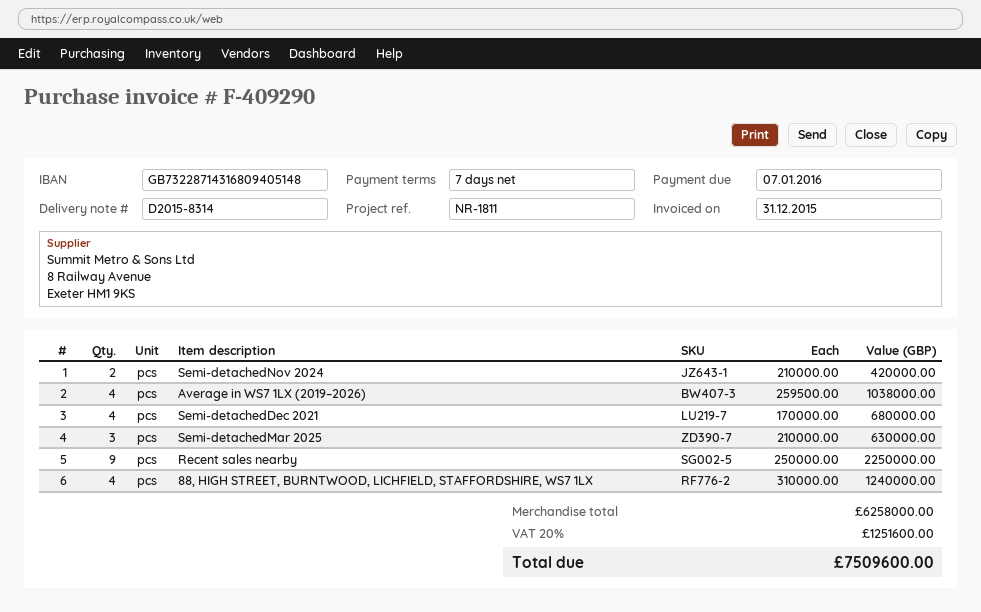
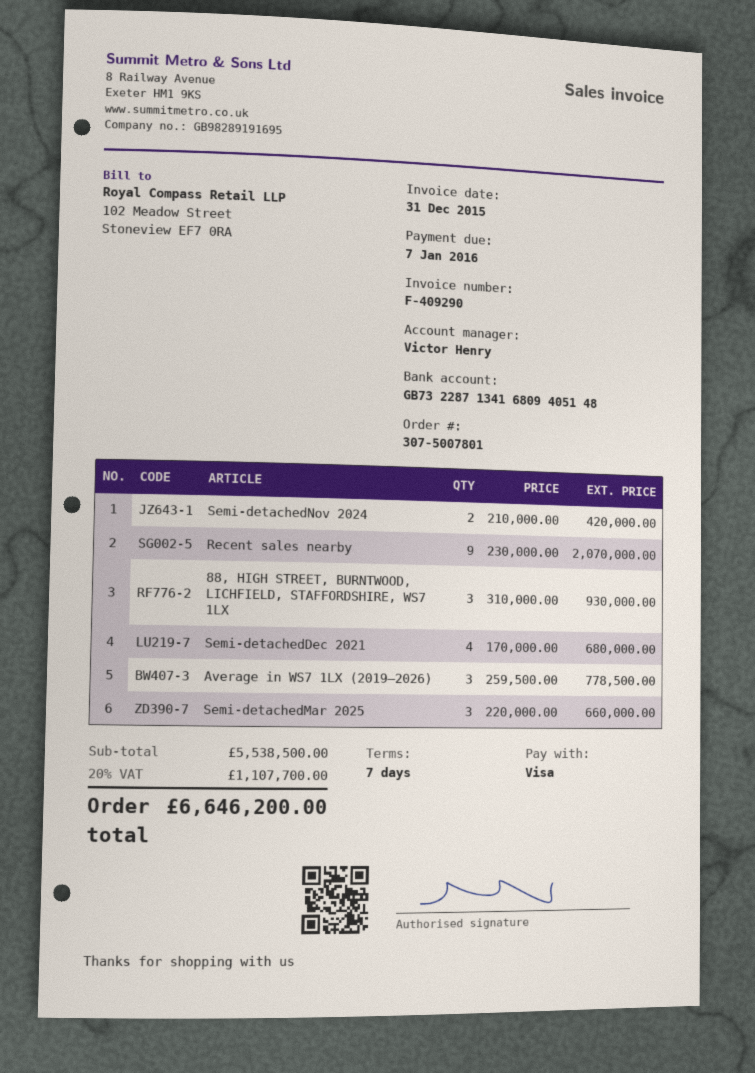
bank account: GB73228714316809405148 -> GB73228713416809405148
Average in WS7 1LX (2019–2026): 4 x 259500.00 = 1038000.00 -> 3 x 259500.00 = 778500.00
Semi-detachedMar 2025: 3 x 210000.00 = 630000.00 -> 3 x 220000.00 = 660000.00
Recent sales nearby: 9 x 250000.00 = 2250000.00 -> 9 x 230000.00 = 2070000.00
88, HIGH STREET, BURNTWOOD, LICHFIELD, STAFFORDSHIRE, WS7 1LX: 4 x 310000.00 = 1240000.00 -> 3 x 310000.00 = 930000.00
subtotal: 6258000.00 -> 5538500.00
tax: 20% = 1251600.00 -> 20% = 1107700.00
total: 7509600.00 -> 6646200.00

